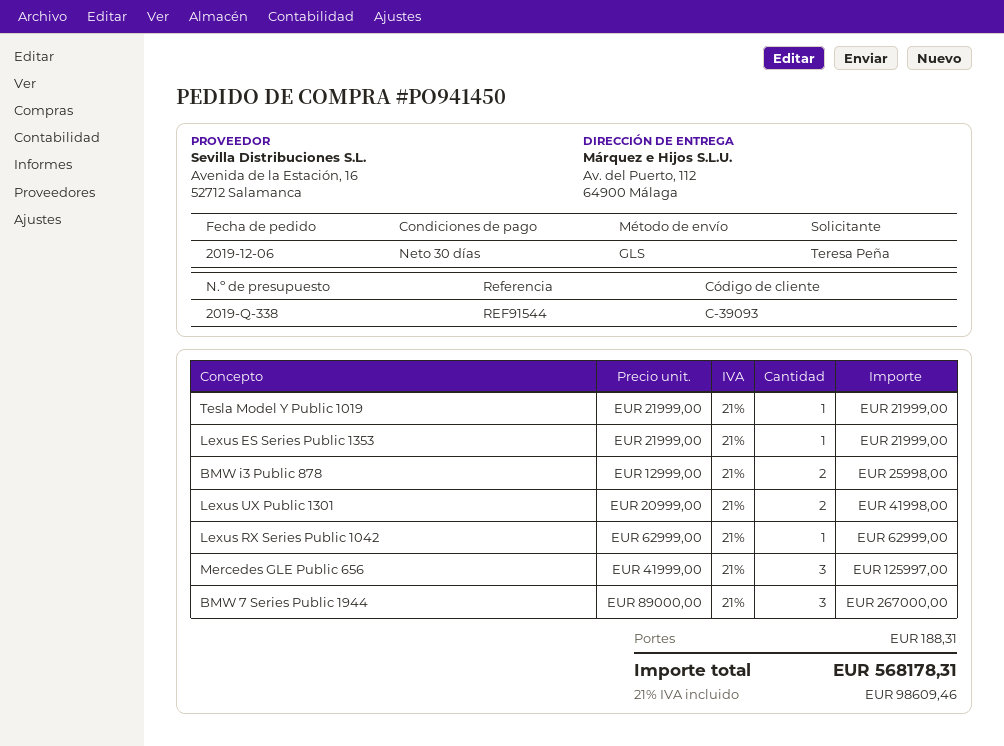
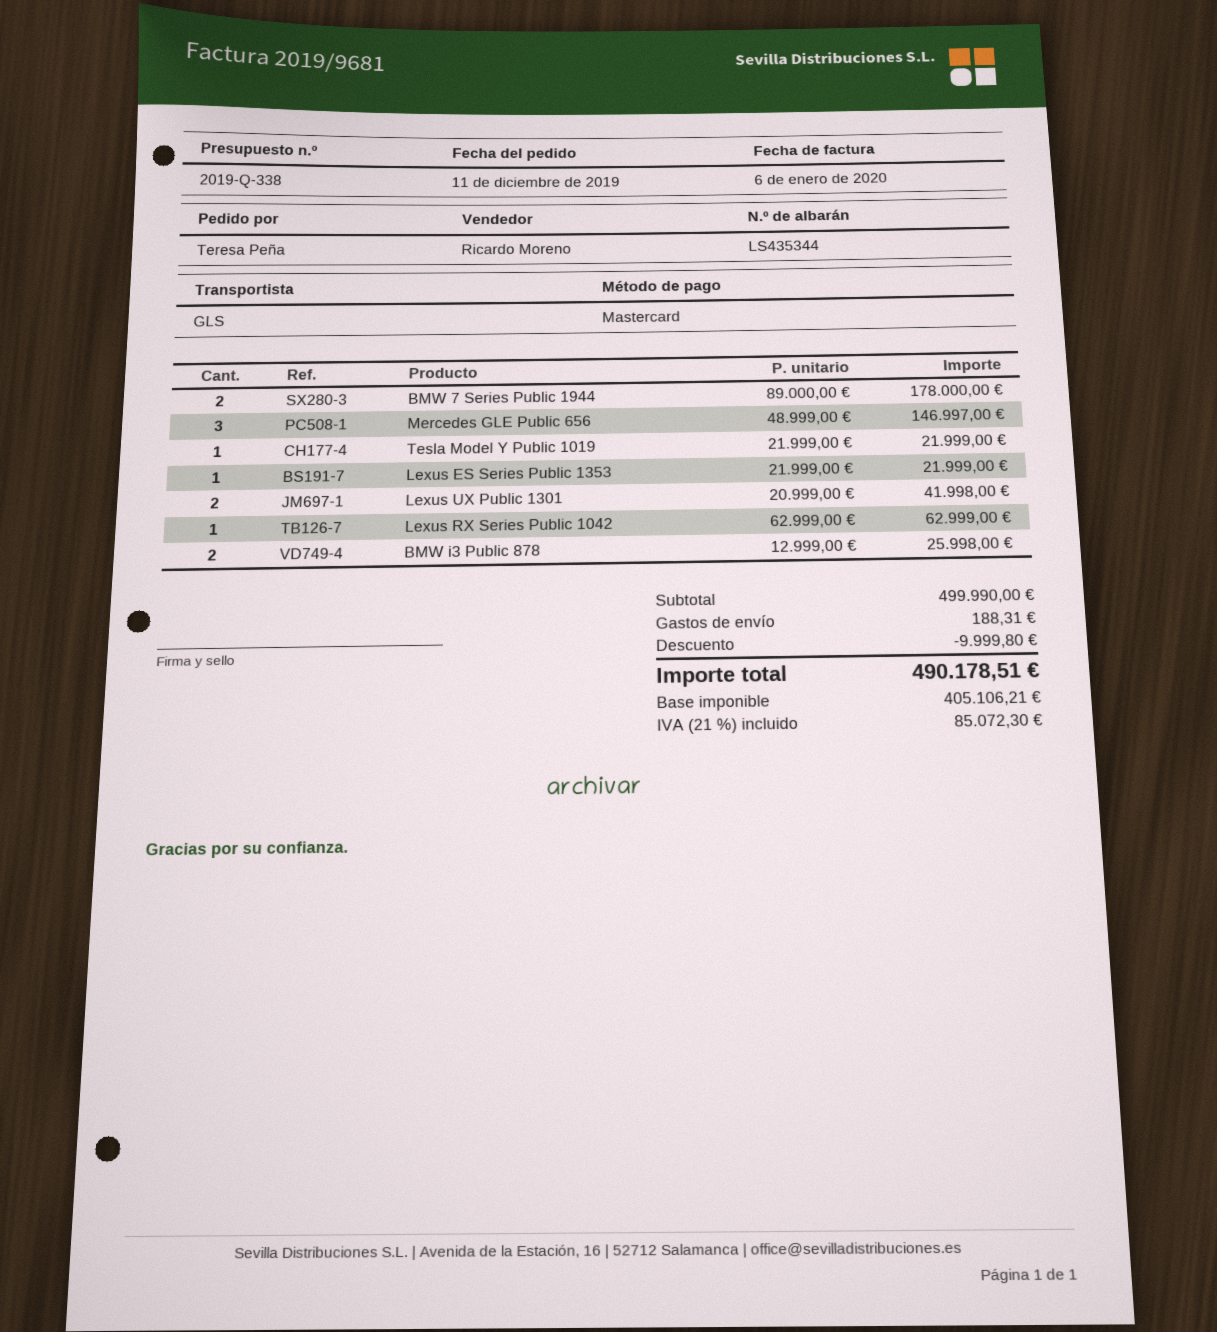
order date: 2019-12-06 -> 2019-12-11
Mercedes GLE Public 656: 3 x 41999.00 = 125997.00 -> 3 x 48999.00 = 146997.00
BMW 7 Series Public 1944: 3 x 89000.00 = 267000.00 -> 2 x 89000.00 = 178000.00
discount: none -> 9999.80
tax: 21% = 98609.46 -> 21% = 85072.30
total: 568178.31 -> 490178.51

